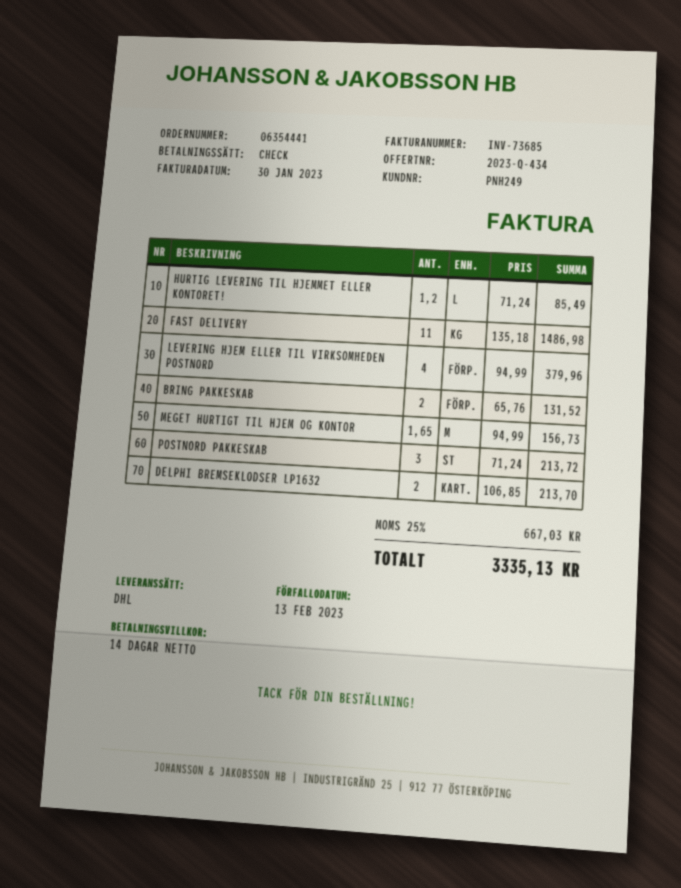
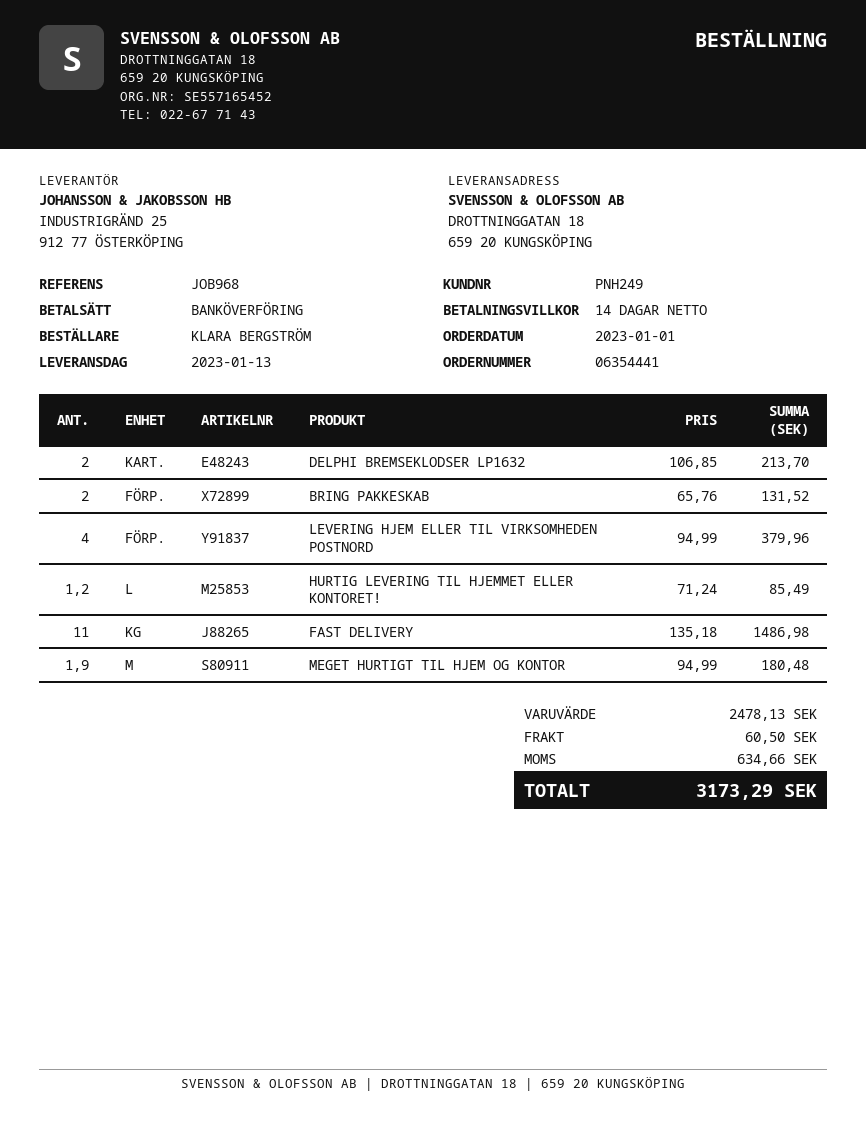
payment method: cheque -> bank transfer
MEGET HURTIGT TIL HJEM OG KONTOR: 1.65 x 94.99 = 156.73 -> 1.9 x 94.99 = 180.48
POSTNORD PAKKESKAB: 3 x 71.24 = 213.72 -> none
shipping: none -> 60.50
tax: 667.03 -> 634.66
total: 3335.13 -> 3173.29

